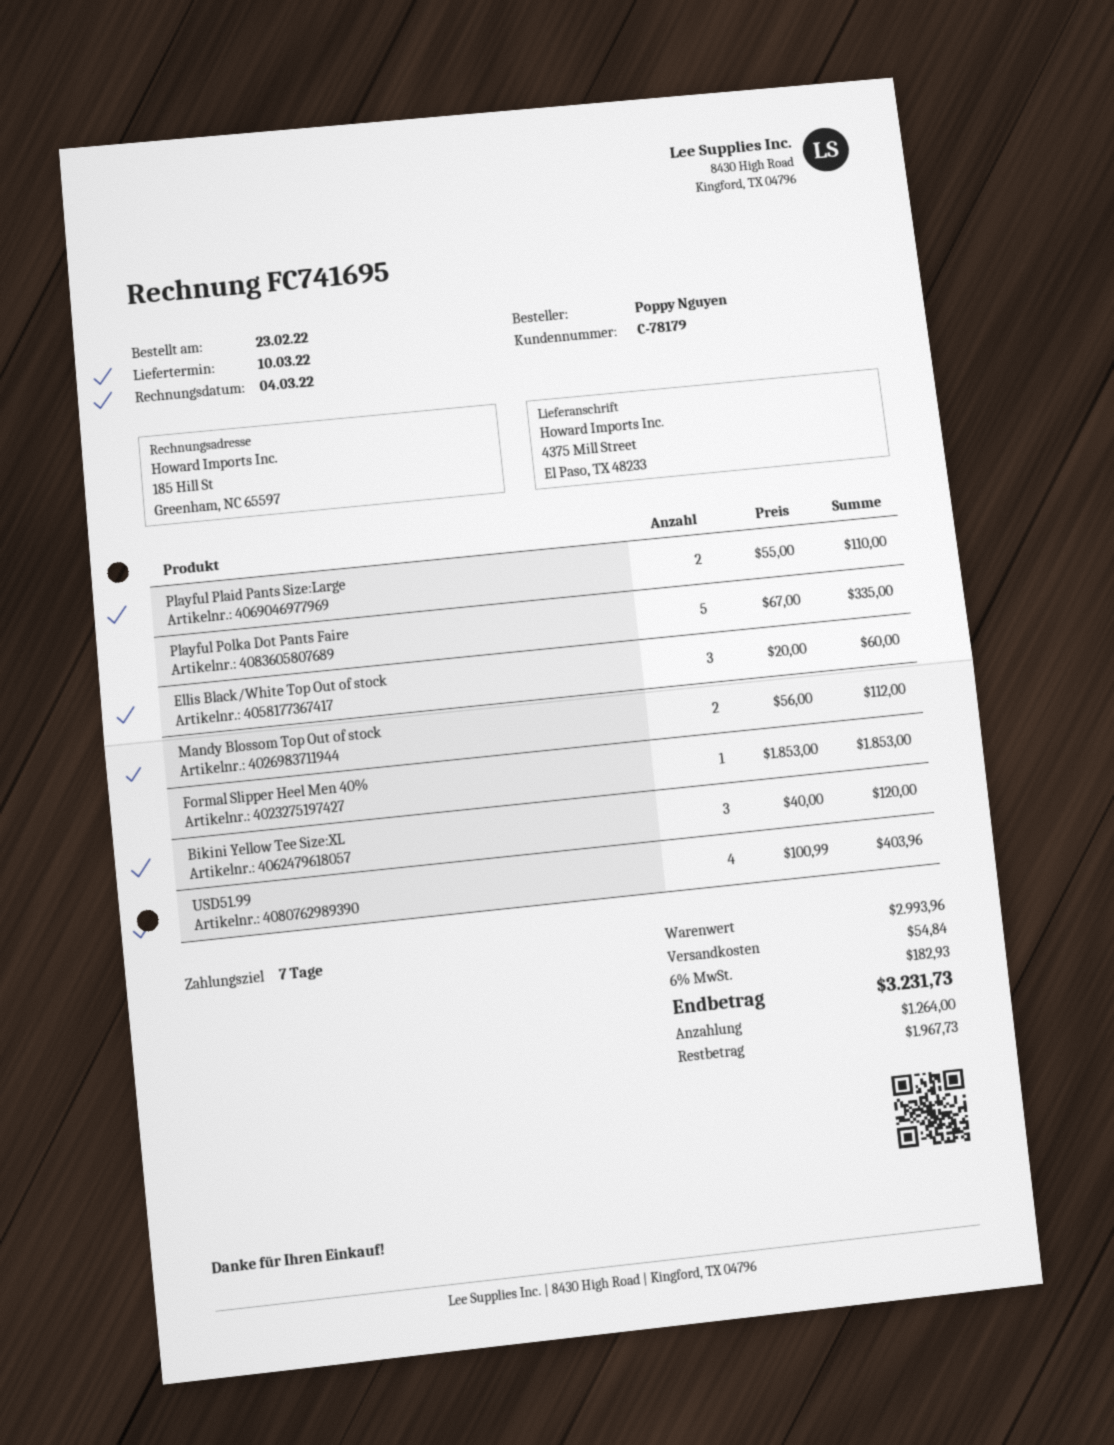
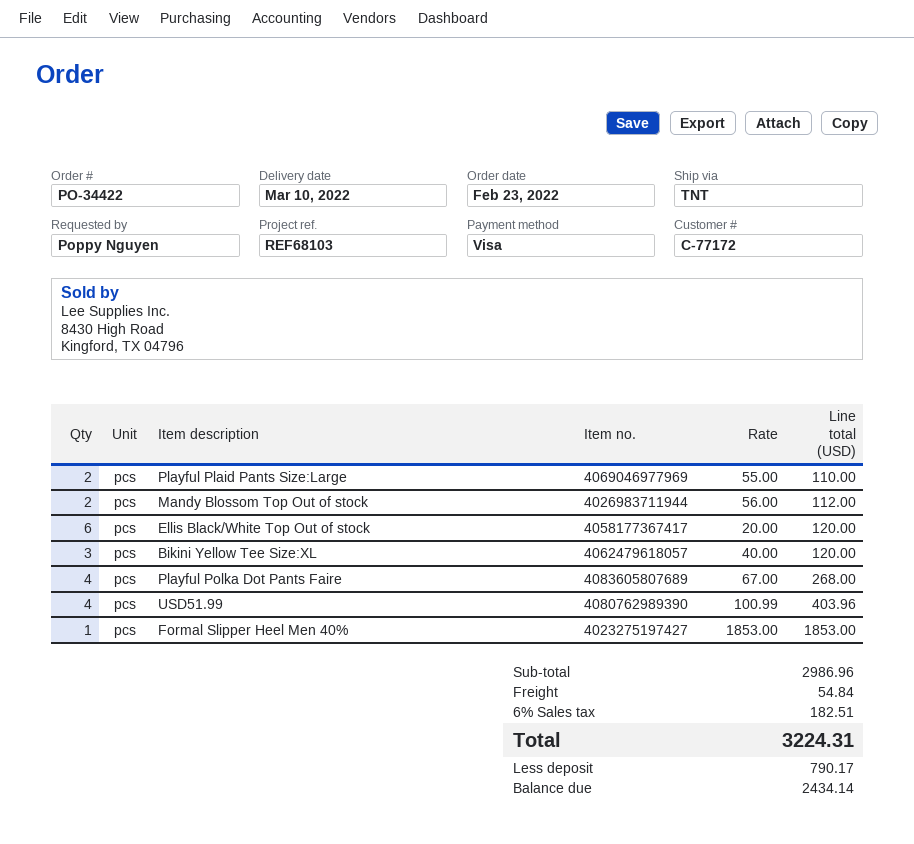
customer number: C-78179 -> C-77172
Playful Polka Dot Pants Faire: 5 x 67.00 = 335.00 -> 4 x 67.00 = 268.00
Ellis Black/White Top Out of stock: 3 x 20.00 = 60.00 -> 6 x 20.00 = 120.00
subtotal: 2993.96 -> 2986.96
tax: 6% = 182.93 -> 6% = 182.51
total: 3231.73 -> 3224.31
deposit: 1264.00 -> 790.17
balance: 1967.73 -> 2434.14

